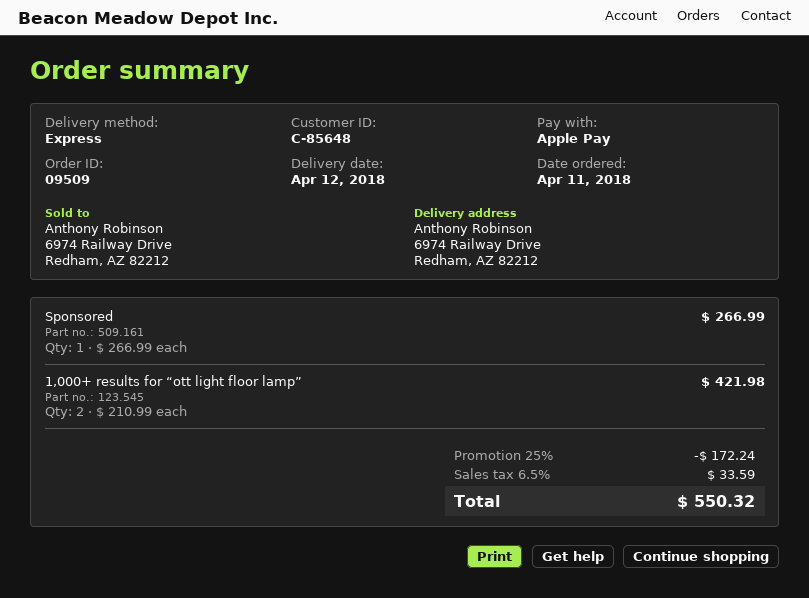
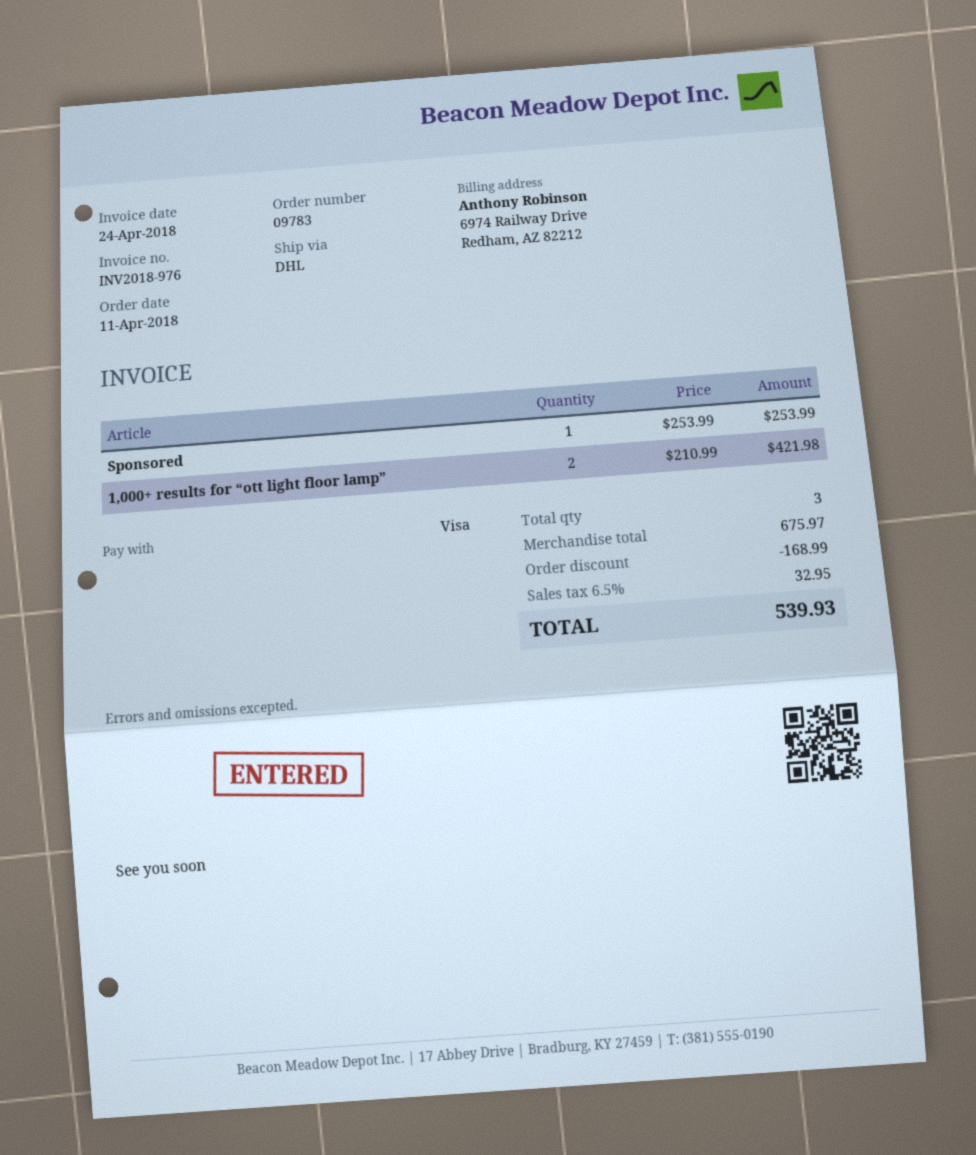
order number: 09509 -> 09783
payment method: Apple Pay -> Visa
shipping method: express -> DHL
Sponsored: 1 x 266.99 = 266.99 -> 1 x 253.99 = 253.99
discount: 172.24 -> 168.99
tax: 6.5% = 33.59 -> 6.5% = 32.95
total: 550.32 -> 539.93

